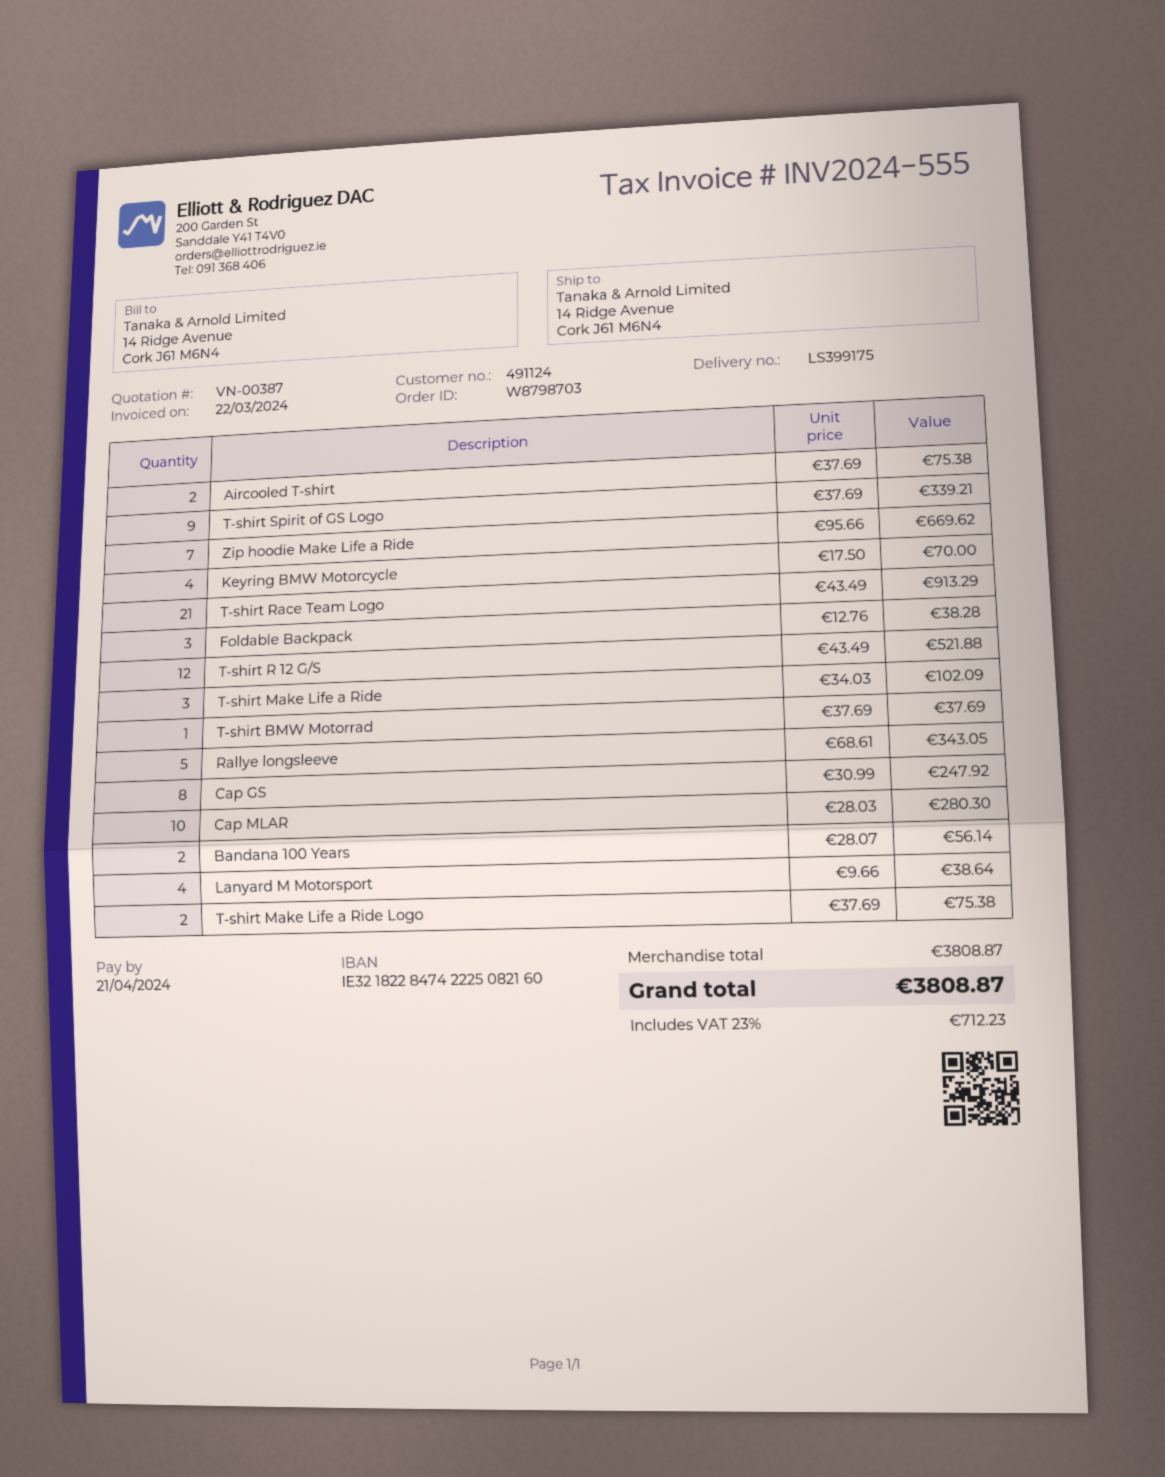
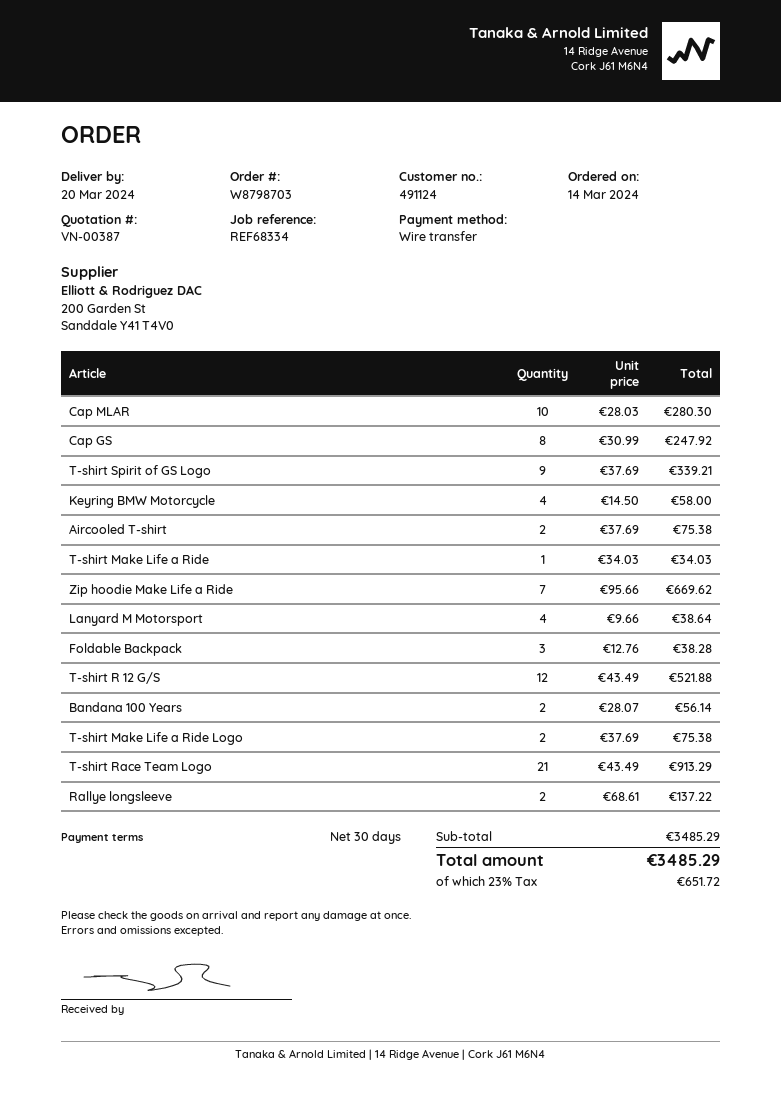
Keyring BMW Motorcycle: 4 x 17.50 = 70.00 -> 4 x 14.50 = 58.00
T-shirt Make Life a Ride: 3 x 34.03 = 102.09 -> 1 x 34.03 = 34.03
T-shirt BMW Motorrad: 1 x 37.69 = 37.69 -> none
Rallye longsleeve: 5 x 68.61 = 343.05 -> 2 x 68.61 = 137.22
subtotal: 3808.87 -> 3485.29
tax: 23% = 712.23 -> 23% = 651.72
total: 3808.87 -> 3485.29

